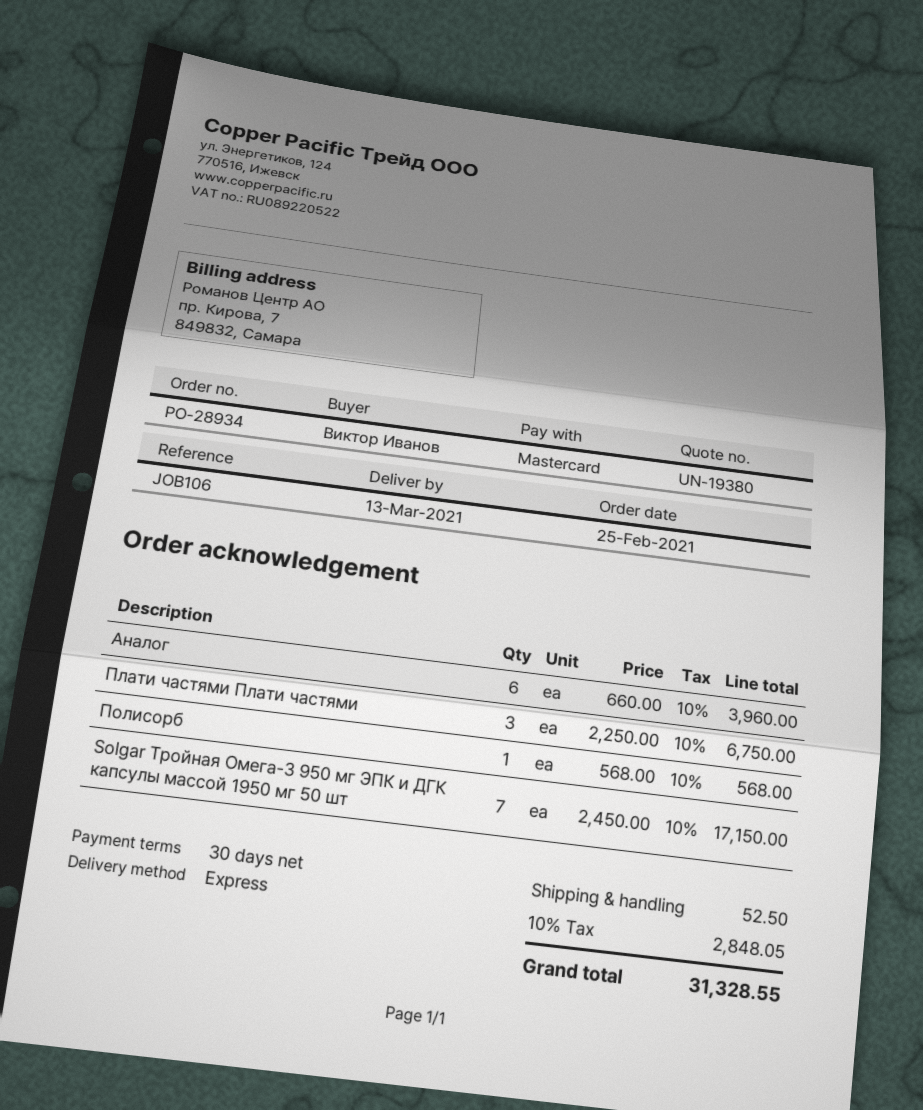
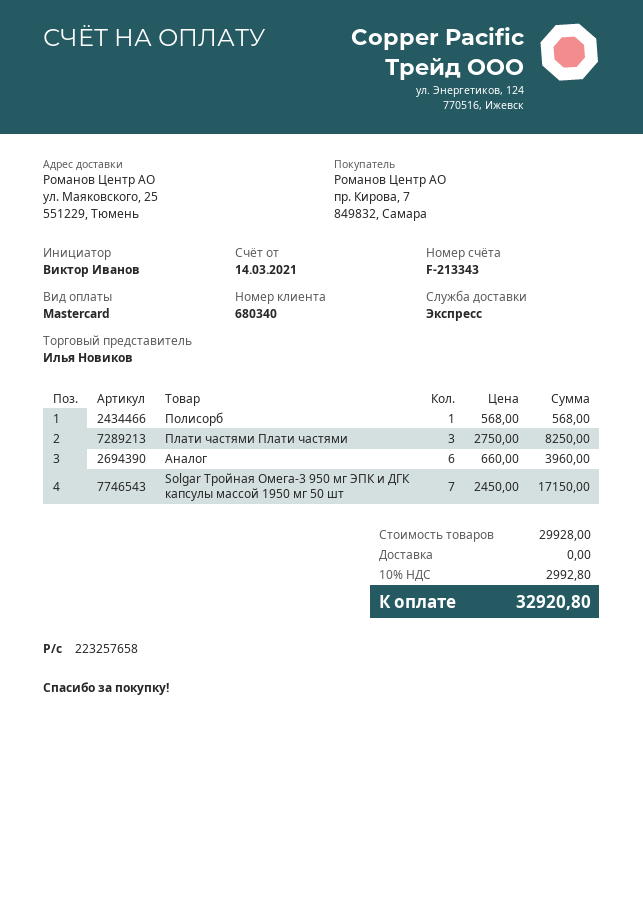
Плати частями Плати частями: 3 x 2250.00 = 6750.00 -> 3 x 2750.00 = 8250.00
shipping: 52.50 -> 0.00
tax: 10% = 2848.05 -> 10% = 2992.80
total: 31328.55 -> 32920.80

